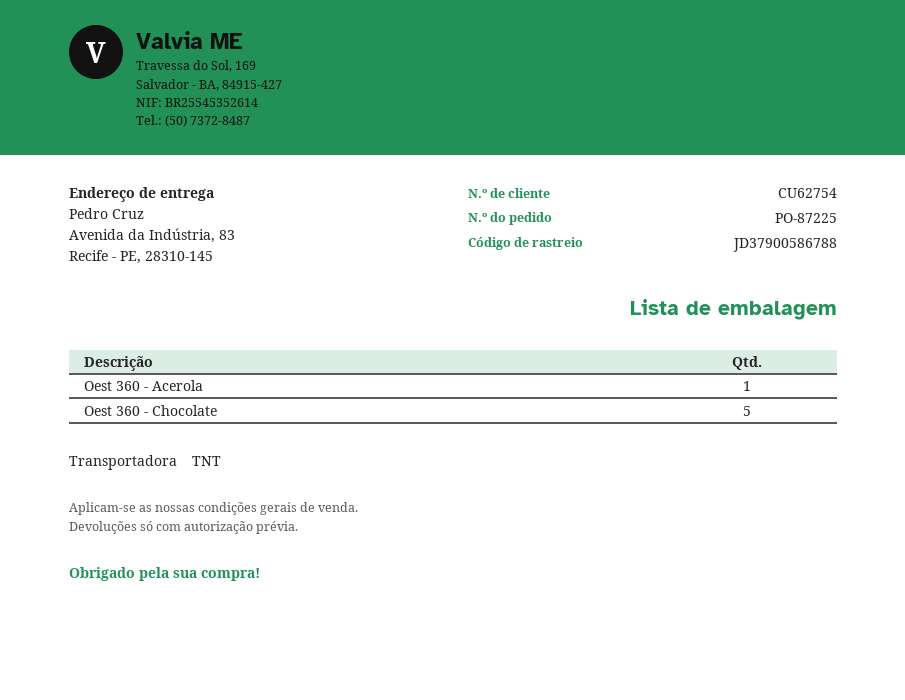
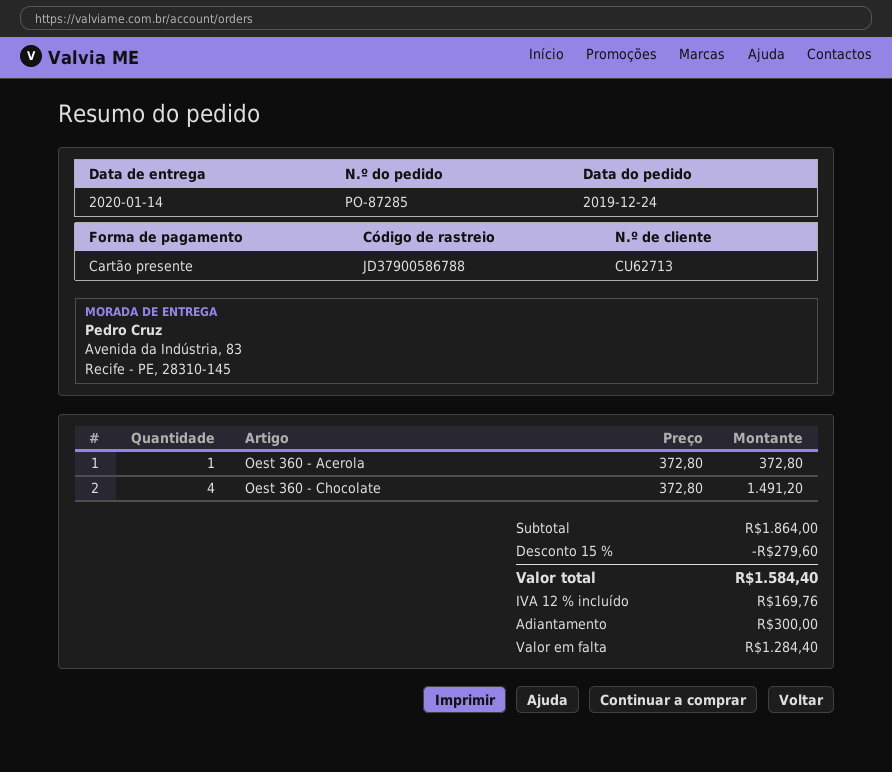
order number: PO-87225 -> PO-87285
customer number: CU62754 -> CU62713
Oest 360 - Chocolate: 5 -> 4

